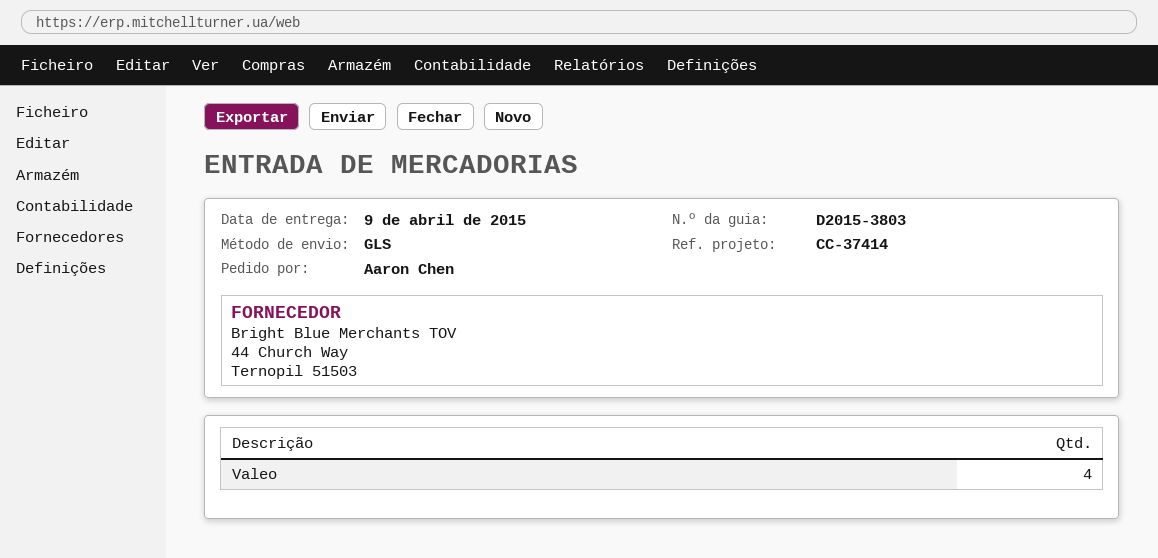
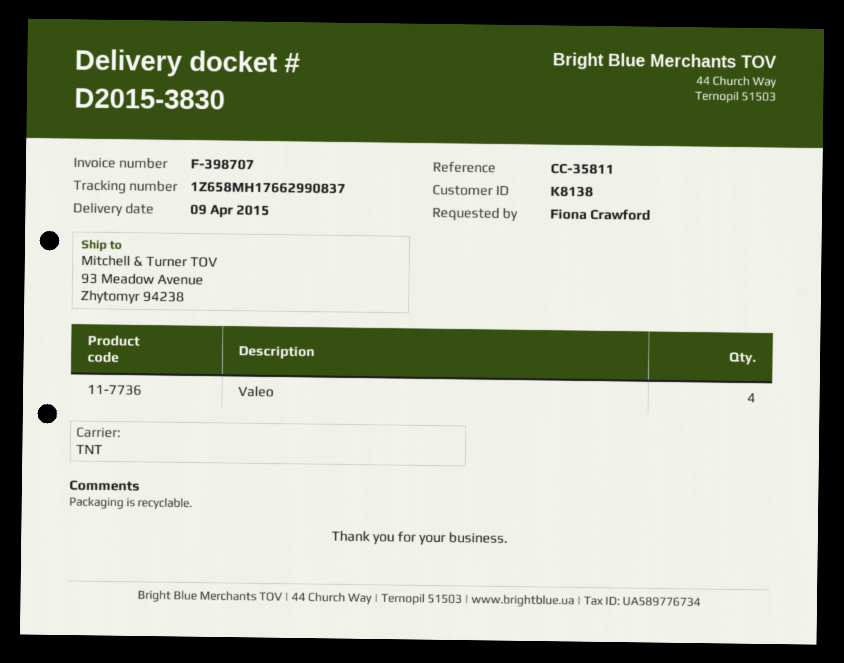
delivery note number: D2015-3803 -> D2015-3830
reference: CC-37414 -> CC-35811
ordered by: Aaron Chen -> Fiona Crawford
shipping method: GLS -> TNT

